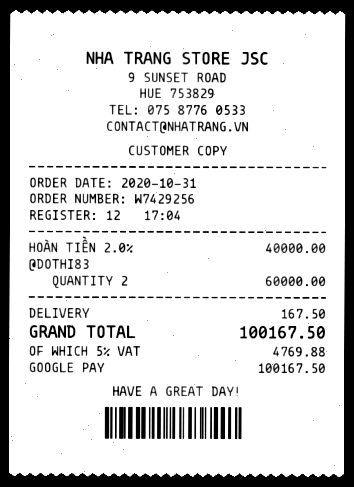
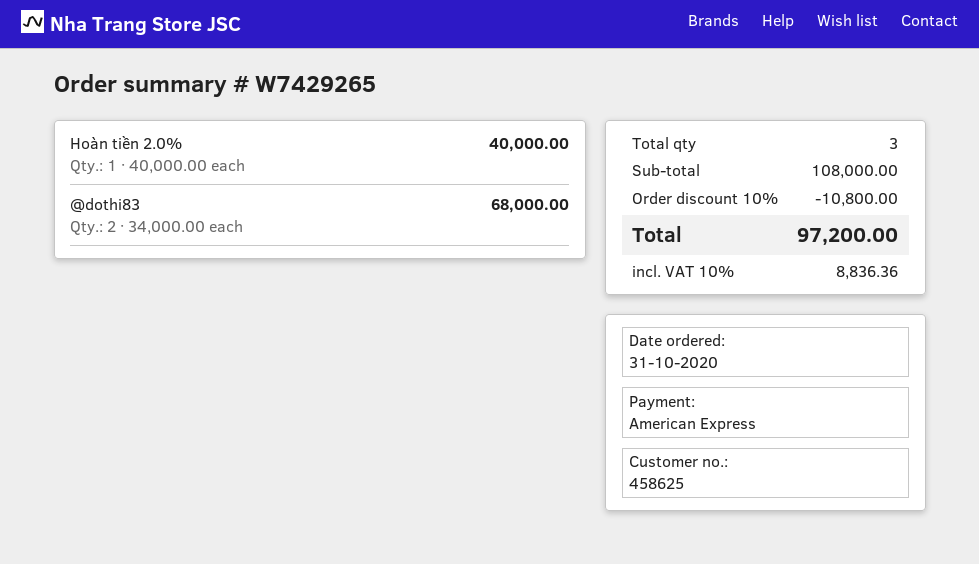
order number: W7429256 -> W7429265
payment method: Google Pay -> American Express
@DOTHI83: 2 for 60000.00 -> 2 for 68000.00
discount: none -> 10% = 10800.00
shipping: 167.50 -> none
tax: 5% = 4769.88 -> 10% = 8836.36
total: 100167.50 -> 97200.00

